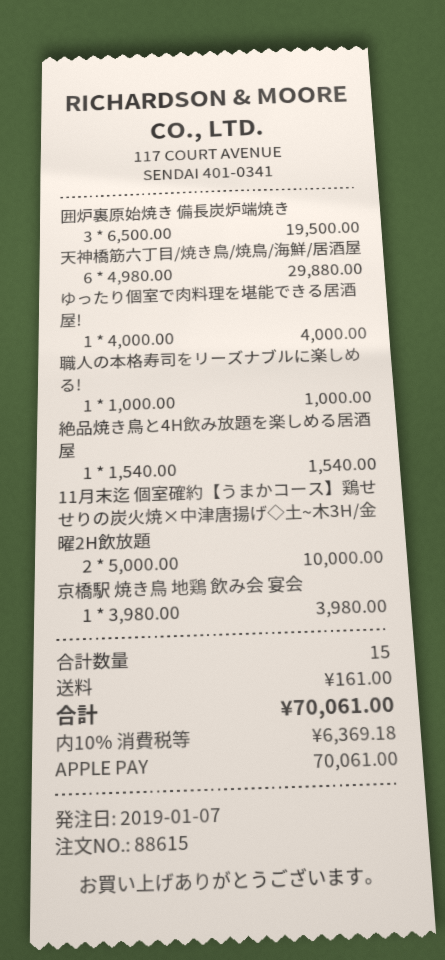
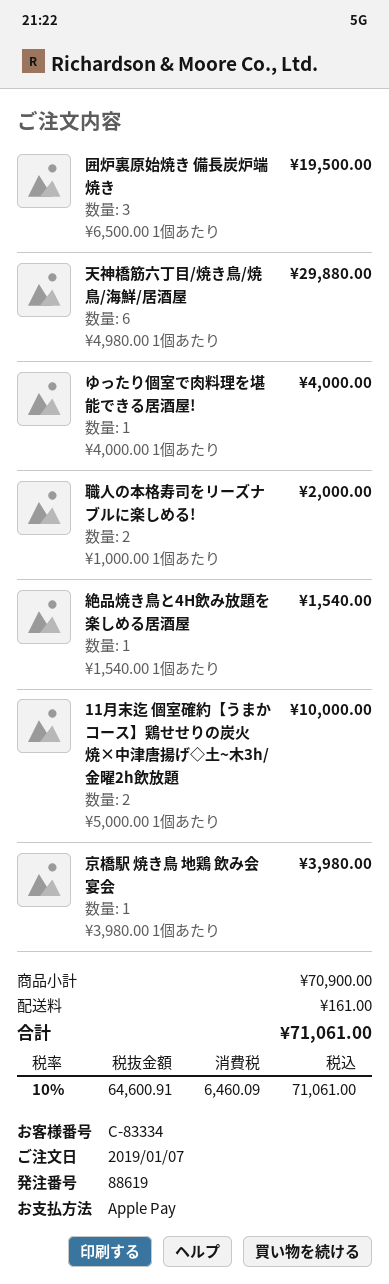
order number: 88615 -> 88619
職人の本格寿司をリーズナブルに楽しめる!: 1 x 1000.00 = 1000.00 -> 2 x 1000.00 = 2000.00
tax: 10% = 6369.18 -> 10% = 6460.09
total: 70061.00 -> 71061.00

